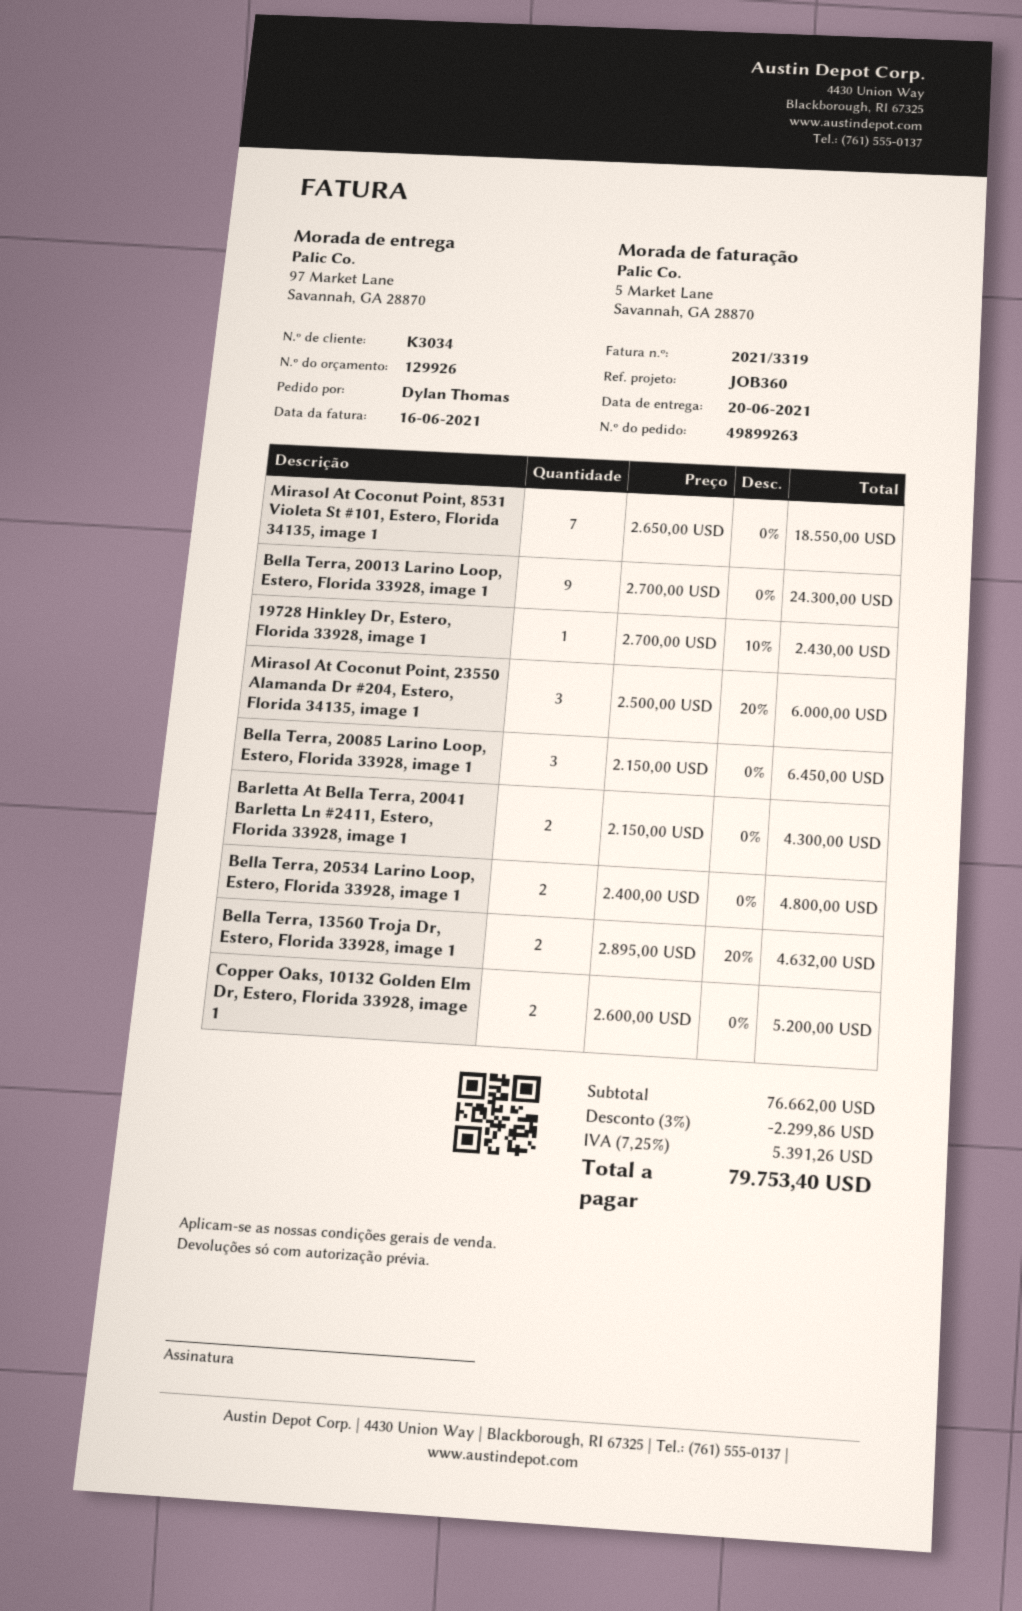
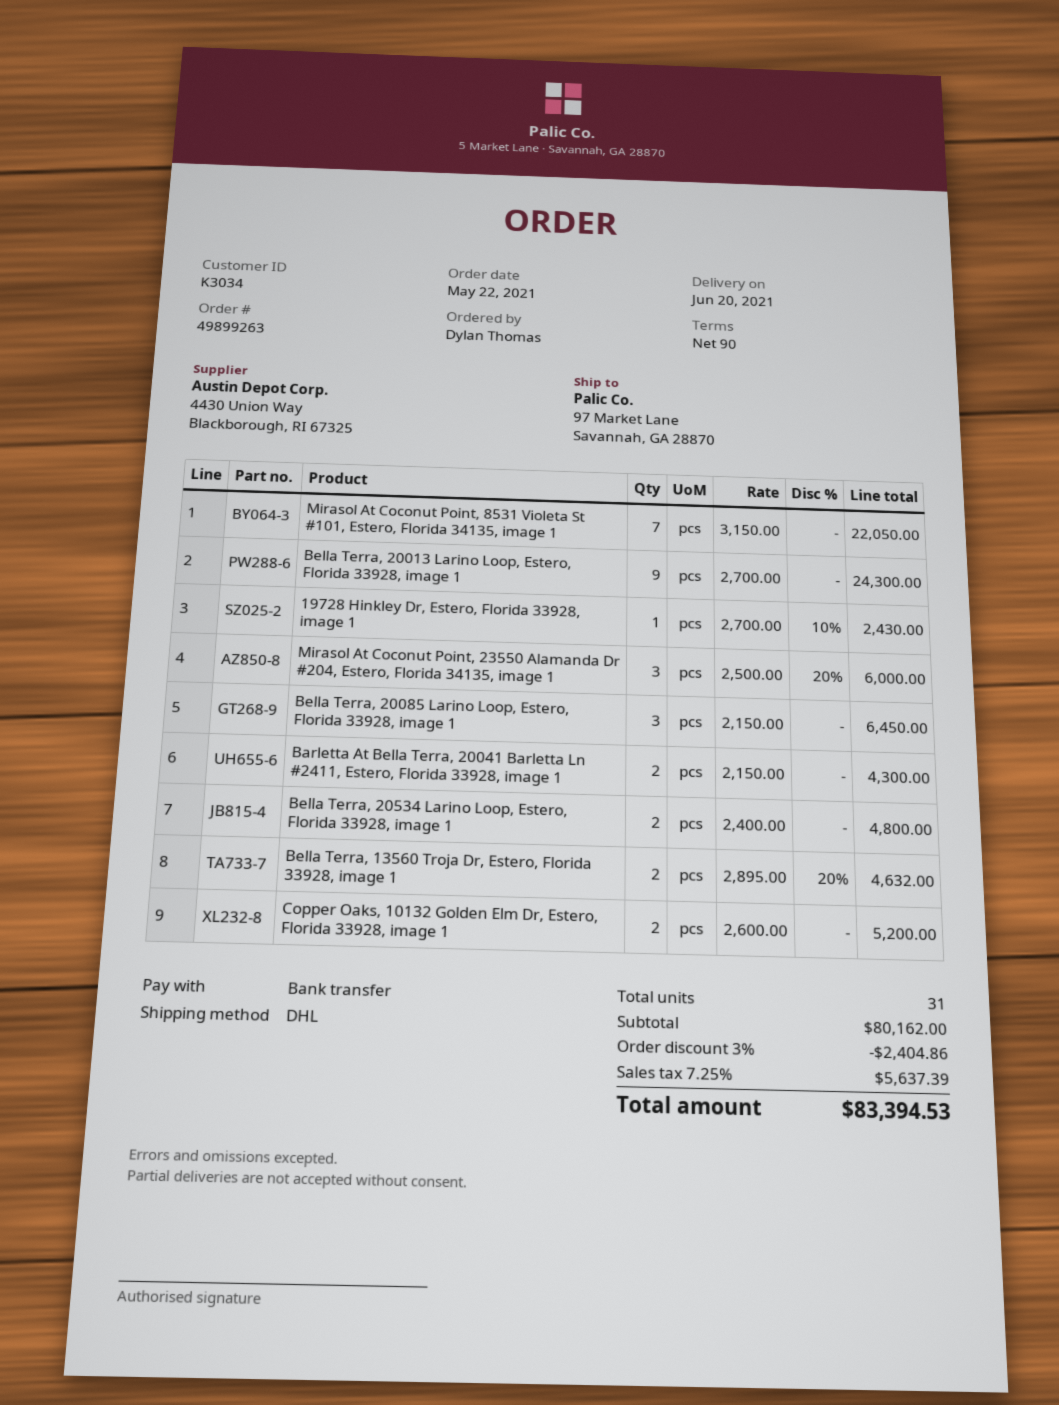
Mirasol At Coconut Point, 8531 Violeta St #101, Estero, Florida 34135, image 1: 7 x 2650.00 = 18550.00 -> 7 x 3150.00 = 22050.00
subtotal: 76662.00 -> 80162.00
discount: 3% = 2299.86 -> 3% = 2404.86
tax: 7.25% = 5391.26 -> 7.25% = 5637.39
total: 79753.40 -> 83394.53

